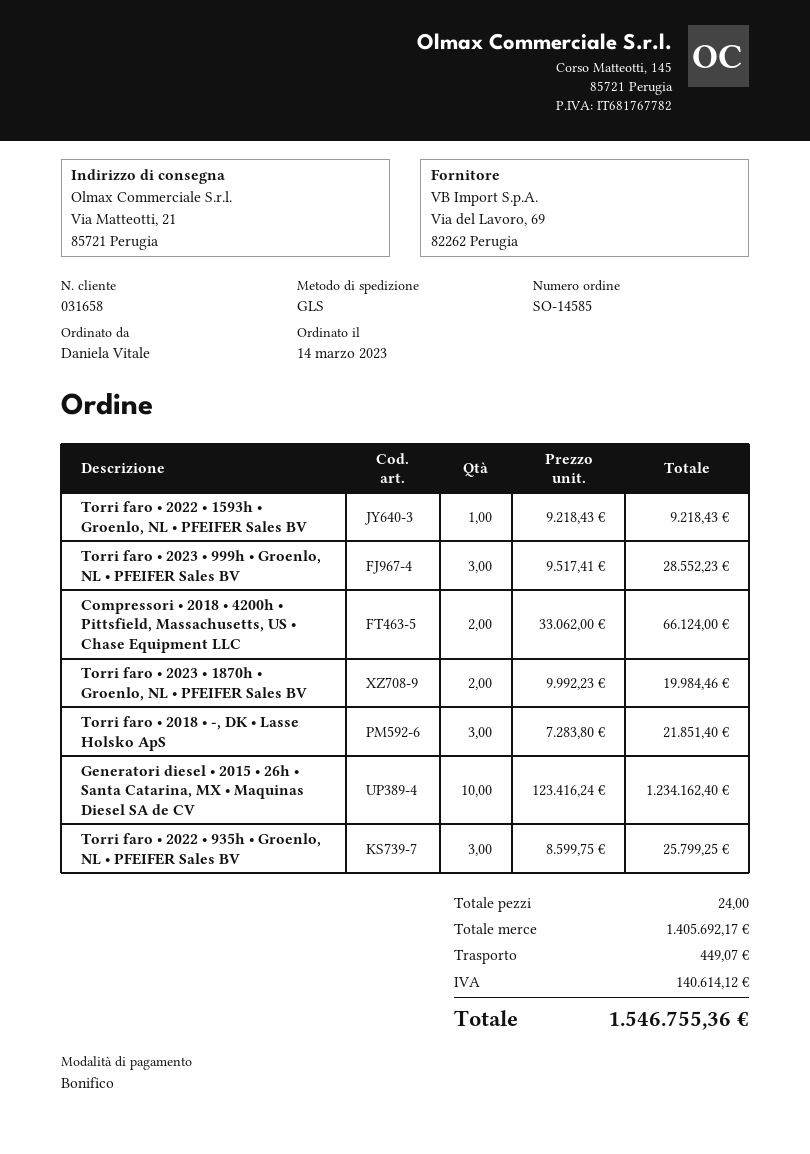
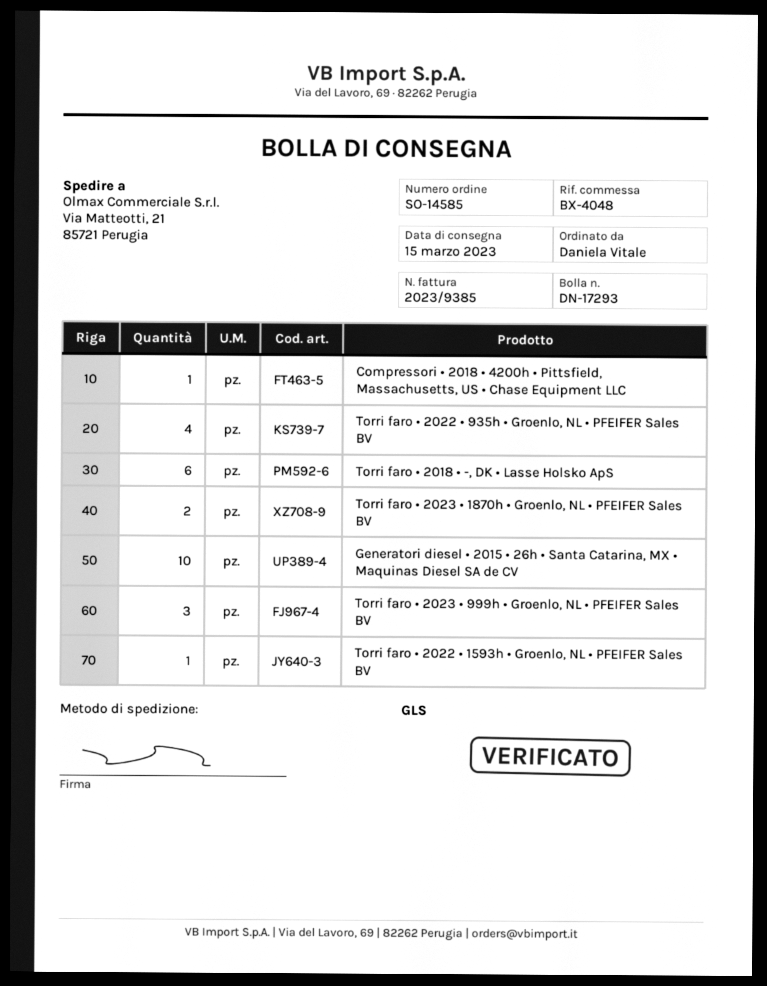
Compressori • 2018 • 4200h • Pittsfield, Massachusetts, US • Chase Equipment LLC: 2 -> 1
Torri faro • 2018 • -, DK • Lasse Holsko ApS: 3 -> 6
Torri faro • 2022 • 935h • Groenlo, NL • PFEIFER Sales BV: 3 -> 4

